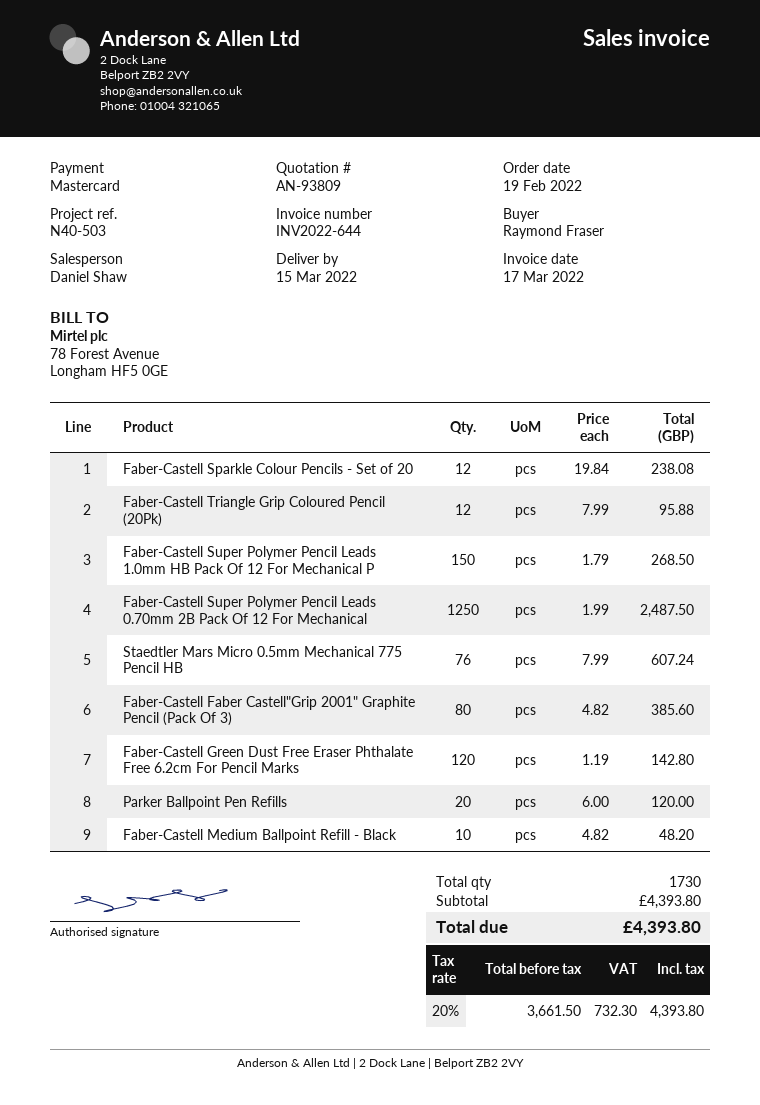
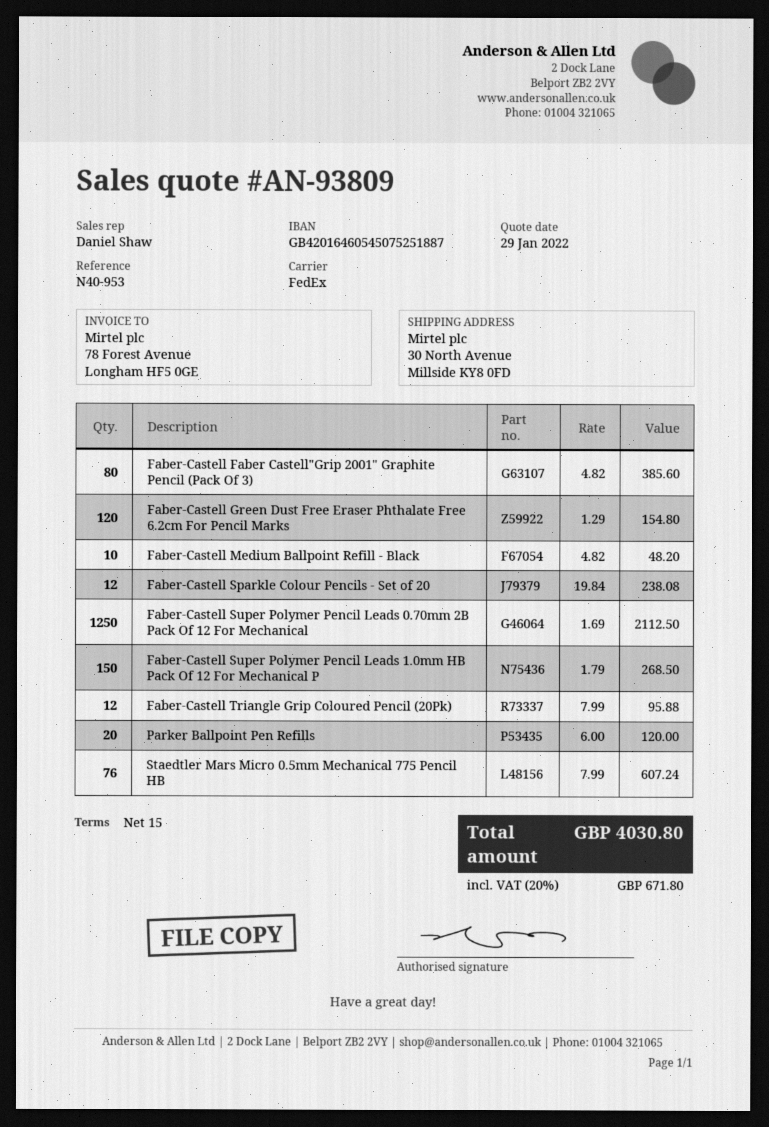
reference: N40-503 -> N40-953
Faber-Castell Super Polymer Pencil Leads 0.70mm 2B Pack Of 12 For Mechanical: 1250 x 1.99 = 2487.50 -> 1250 x 1.69 = 2112.50
Faber-Castell Green Dust Free Eraser Phthalate Free 6.2cm For Pencil Marks: 120 x 1.19 = 142.80 -> 120 x 1.29 = 154.80
tax: 20% = 732.30 -> 20% = 671.80
total: 4393.80 -> 4030.80

